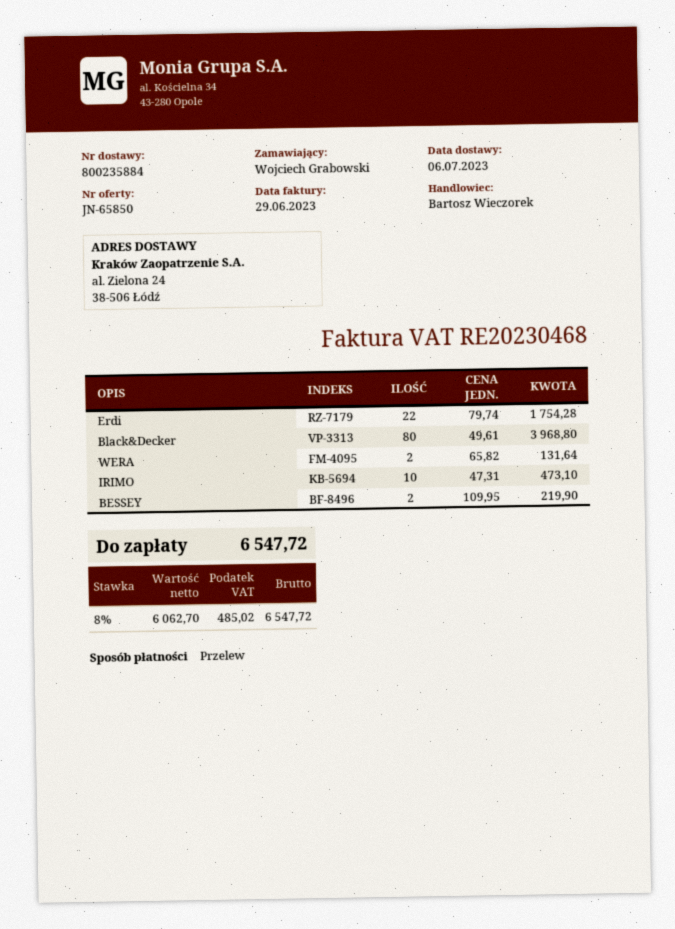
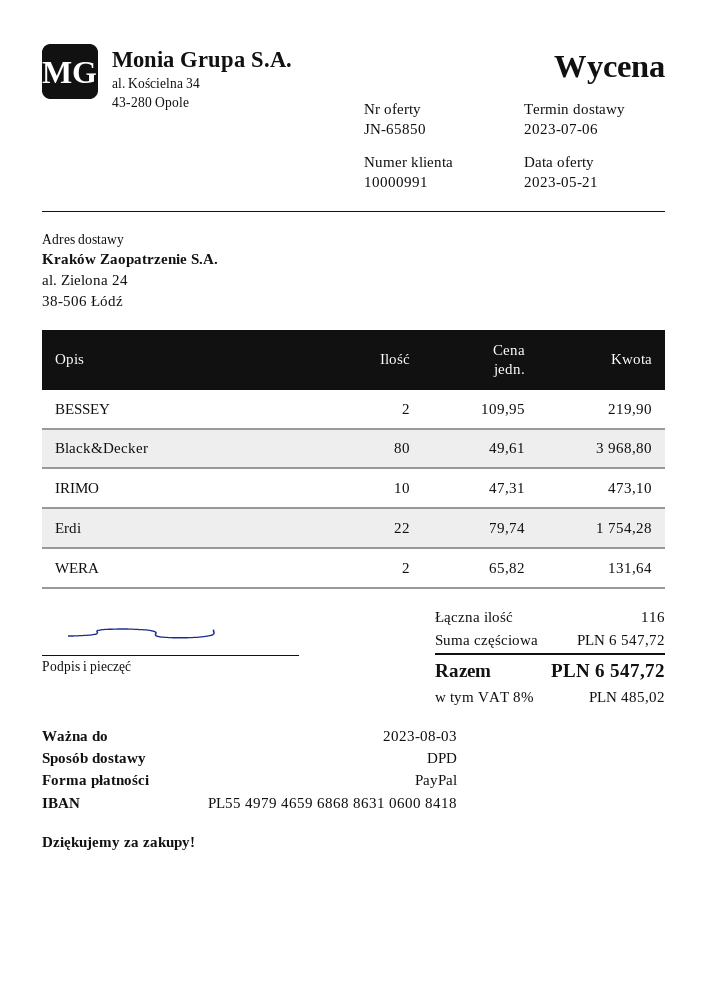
payment method: bank transfer -> PayPal

